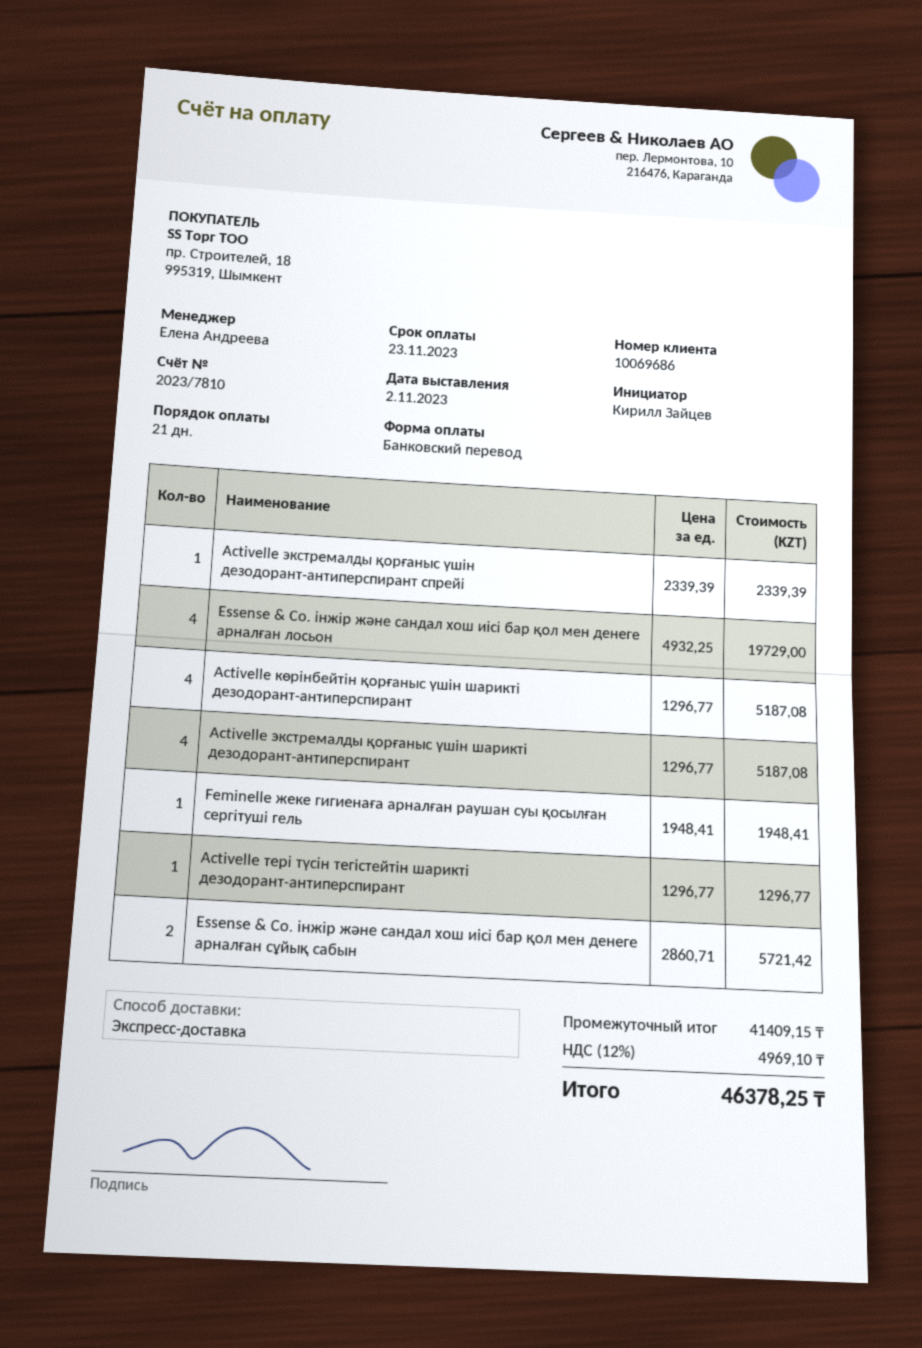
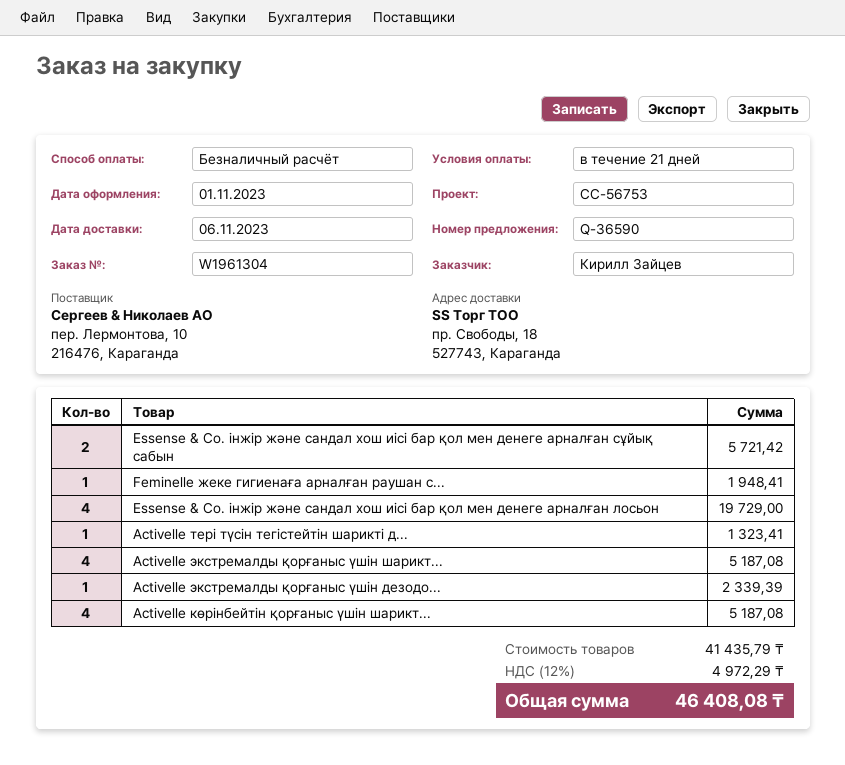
Activelle тері түсін тегістейтін шарикті дезодорант-антиперспирант: 1 for 1296.77 -> 1 for 1323.41
subtotal: 41409.15 -> 41435.79
tax: 12% = 4969.10 -> 12% = 4972.29
total: 46378.25 -> 46408.08

